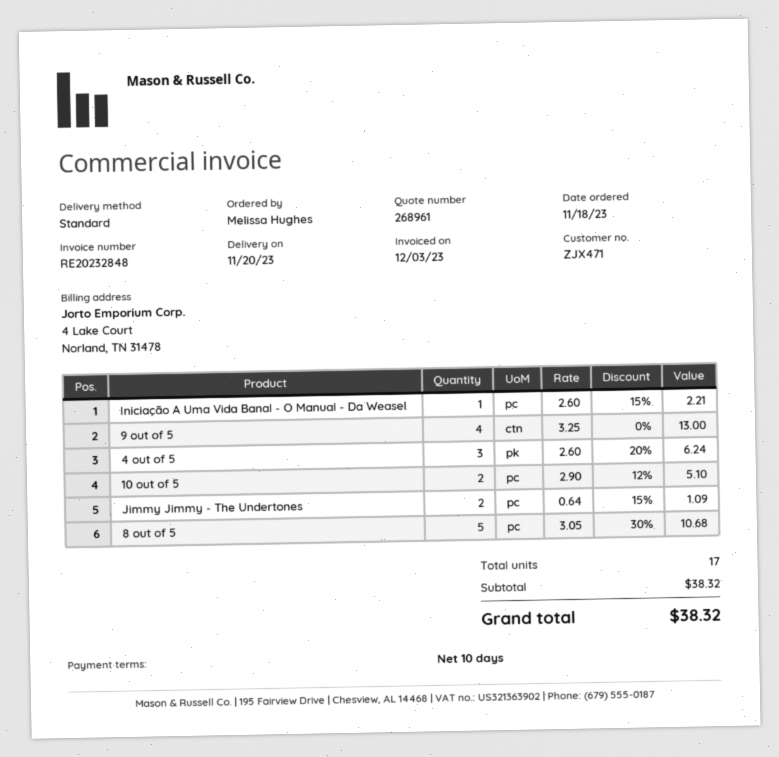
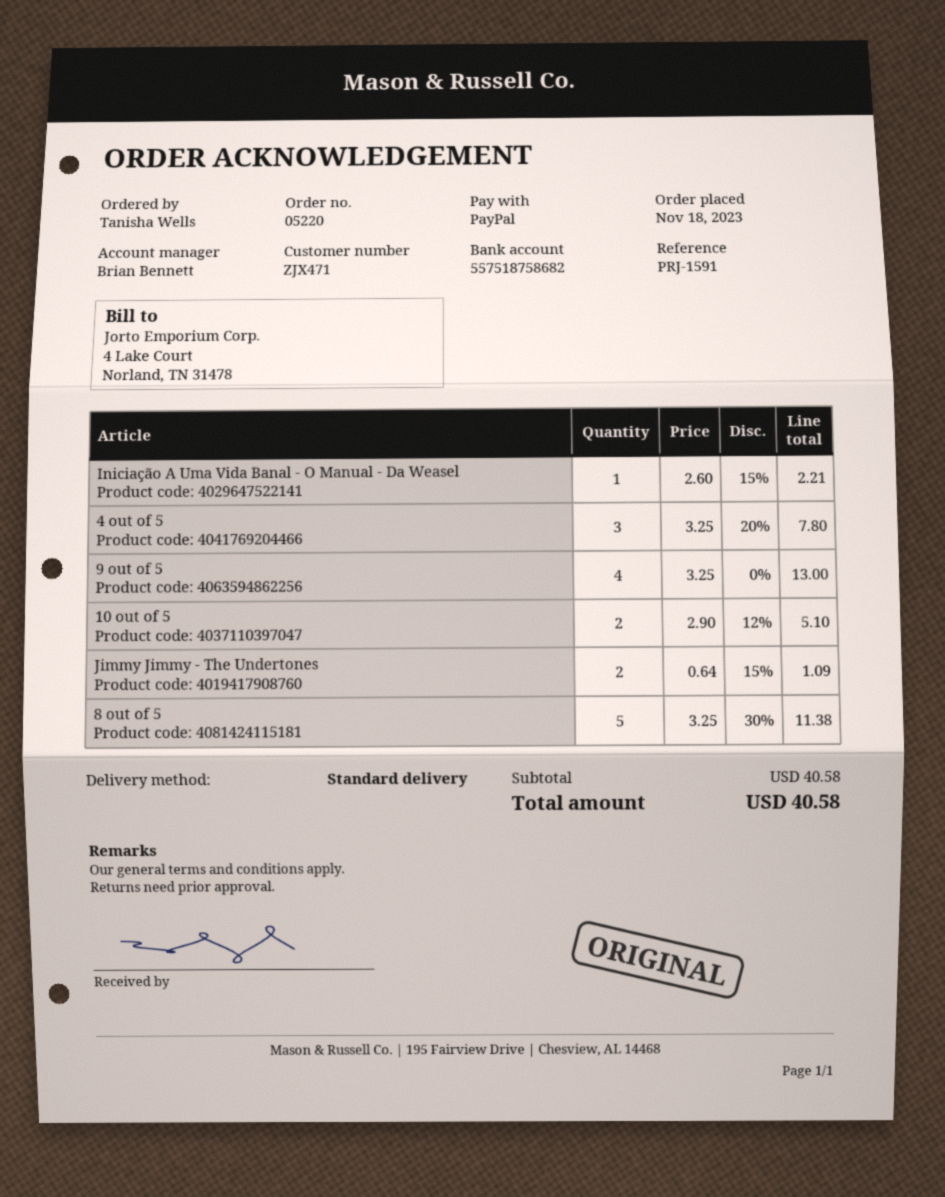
ordered by: Melissa Hughes -> Tanisha Wells
4 out of 5: 3 x 2.60 - 20% = 6.24 -> 3 x 3.25 - 20% = 7.80
8 out of 5: 5 x 3.05 - 30% = 10.68 -> 5 x 3.25 - 30% = 11.38
subtotal: 38.32 -> 40.58
total: 38.32 -> 40.58

